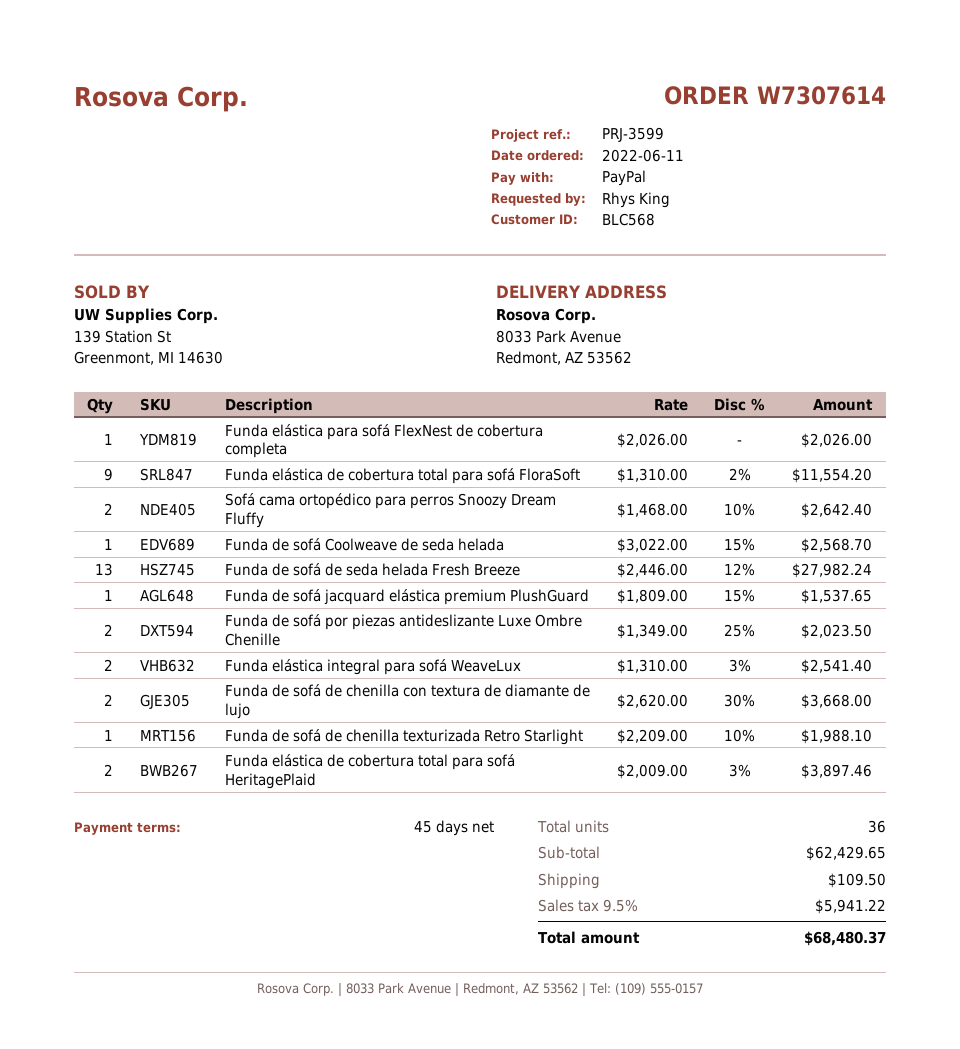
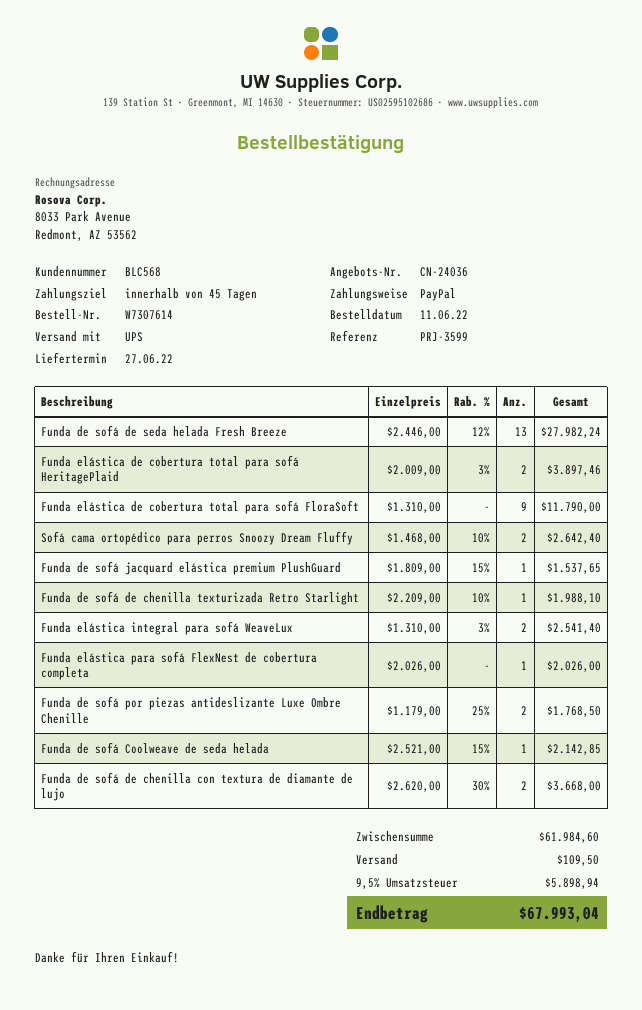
Funda elástica de cobertura total para sofá FloraSoft: 9 x 1310.00 - 2% = 11554.20 -> 9 x 1310.00 = 11790.00
Funda de sofá Coolweave de seda helada: 1 x 3022.00 - 15% = 2568.70 -> 1 x 2521.00 - 15% = 2142.85
Funda de sofá por piezas antideslizante Luxe Ombre Chenille: 2 x 1349.00 - 25% = 2023.50 -> 2 x 1179.00 - 25% = 1768.50
subtotal: 62429.65 -> 61984.60
tax: 9.5% = 5941.22 -> 9.5% = 5898.94
total: 68480.37 -> 67993.04

